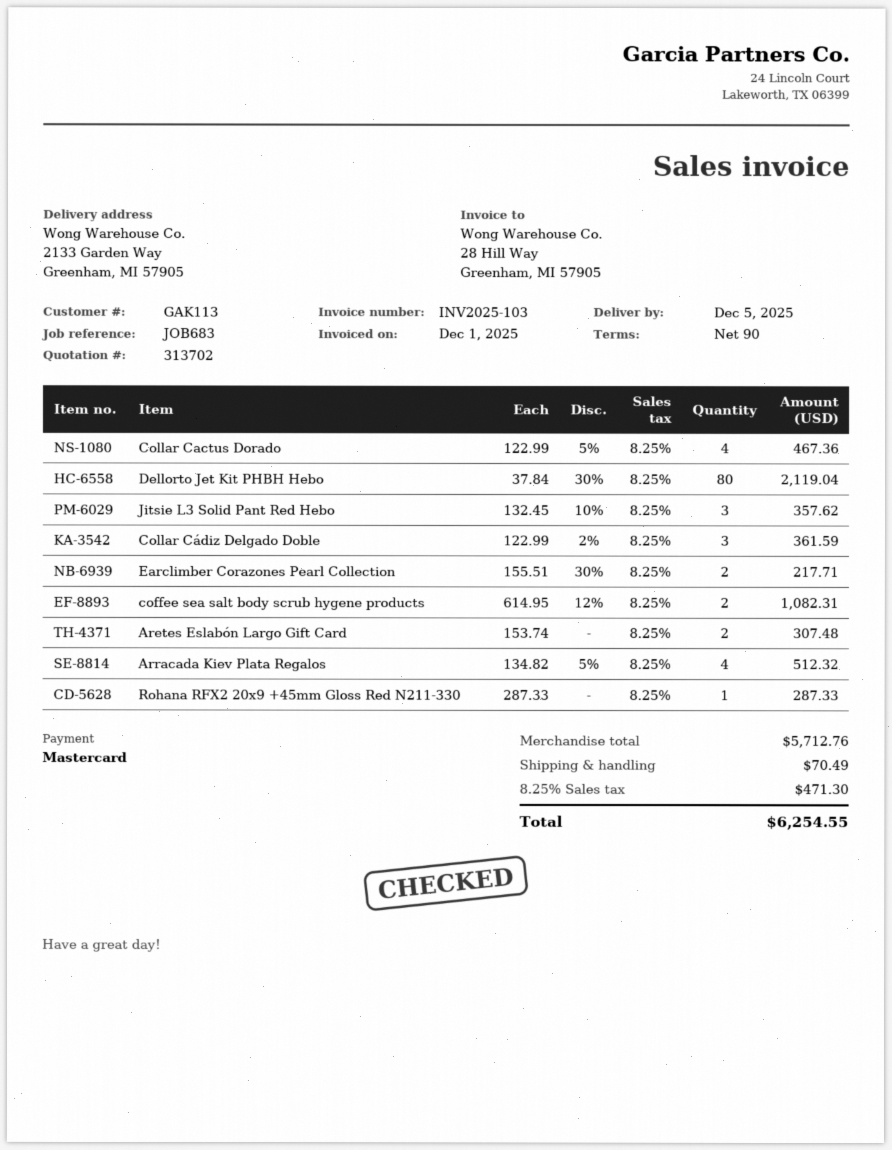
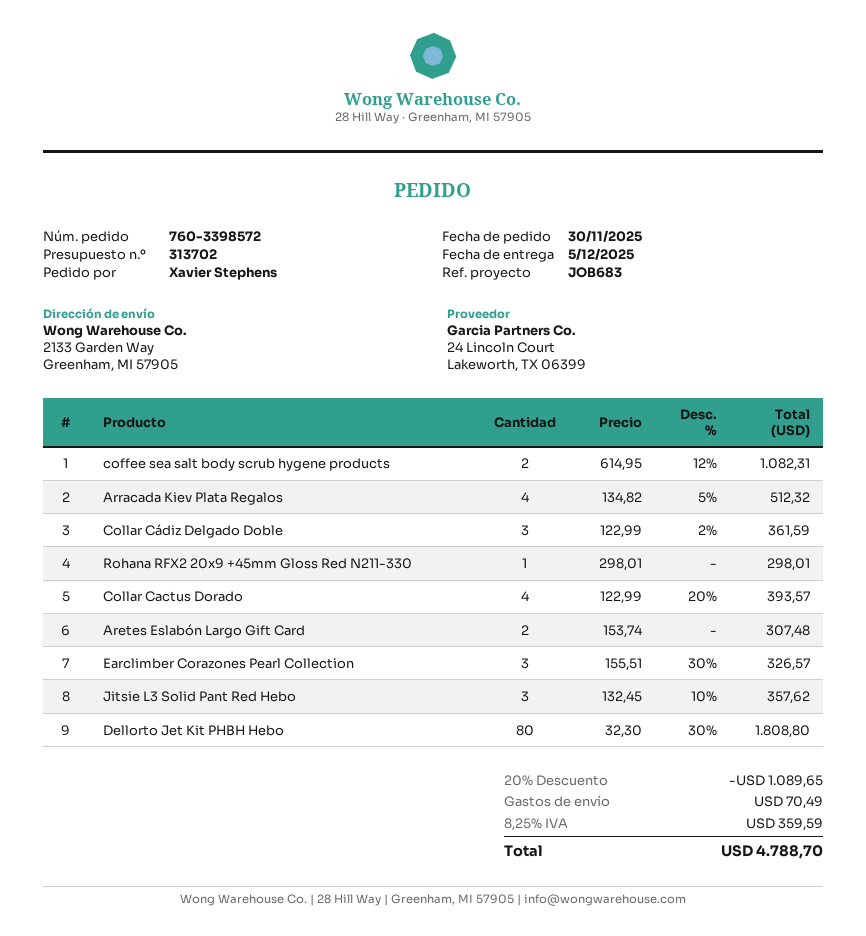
Collar Cactus Dorado: 4 x 122.99 - 5% = 467.36 -> 4 x 122.99 - 20% = 393.57
Dellorto Jet Kit PHBH Hebo: 80 x 37.84 - 30% = 2119.04 -> 80 x 32.30 - 30% = 1808.80
Earclimber Corazones Pearl Collection: 2 x 155.51 - 30% = 217.71 -> 3 x 155.51 - 30% = 326.57
Rohana RFX2 20x9 +45mm Gloss Red N211-330: 1 x 287.33 = 287.33 -> 1 x 298.01 = 298.01
discount: none -> 20% = 1089.65
tax: 8.25% = 471.30 -> 8.25% = 359.59
total: 6254.55 -> 4788.70

